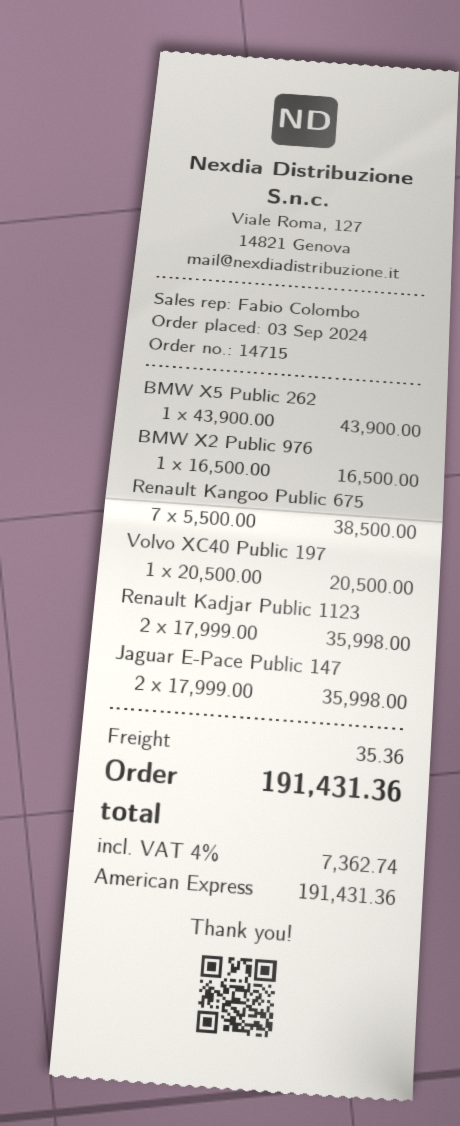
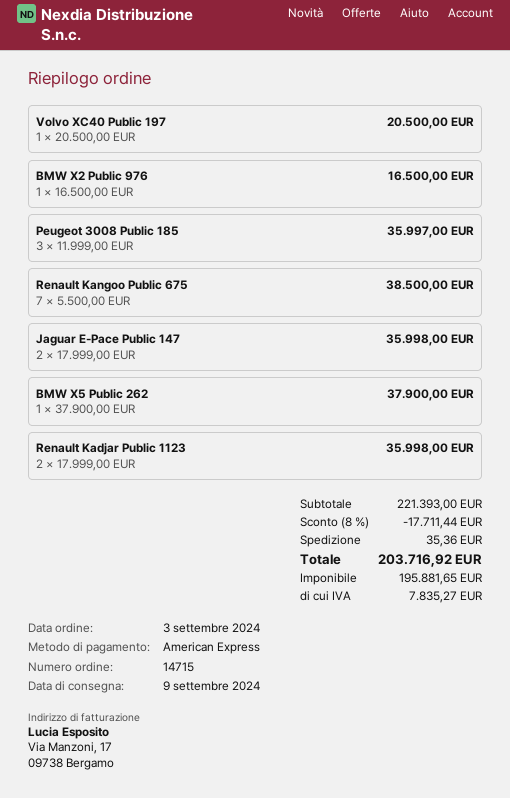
BMW X5 Public 262: 1 x 43900.00 = 43900.00 -> 1 x 37900.00 = 37900.00
Peugeot 3008 Public 185: none -> 3 x 11999.00 = 35997.00
discount: none -> 8% = 17711.44
tax: 7362.74 -> 7835.27
total: 191431.36 -> 203716.92

